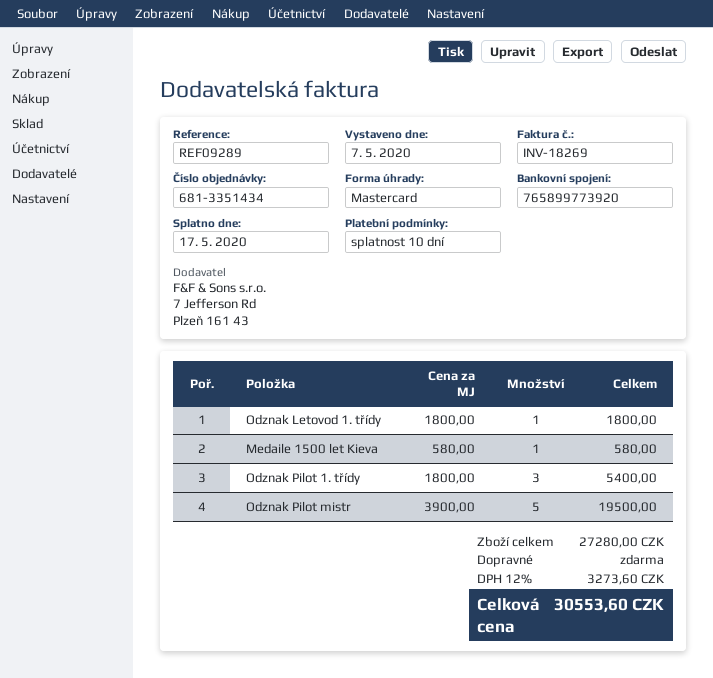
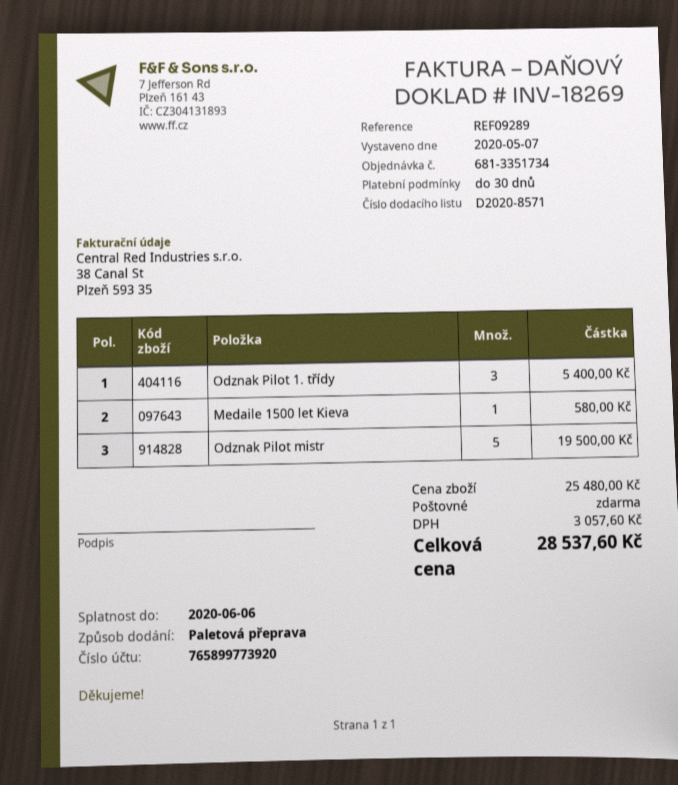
order number: 681-3351434 -> 681-3351734
payment terms: 10 days -> 30 days
due date: 2020-05-17 -> 2020-06-06
Odznak Letovod 1. třídy: 1 for 1800.00 -> none
subtotal: 27280.00 -> 25480.00
tax: 3273.60 -> 3057.60
total: 30553.60 -> 28537.60

